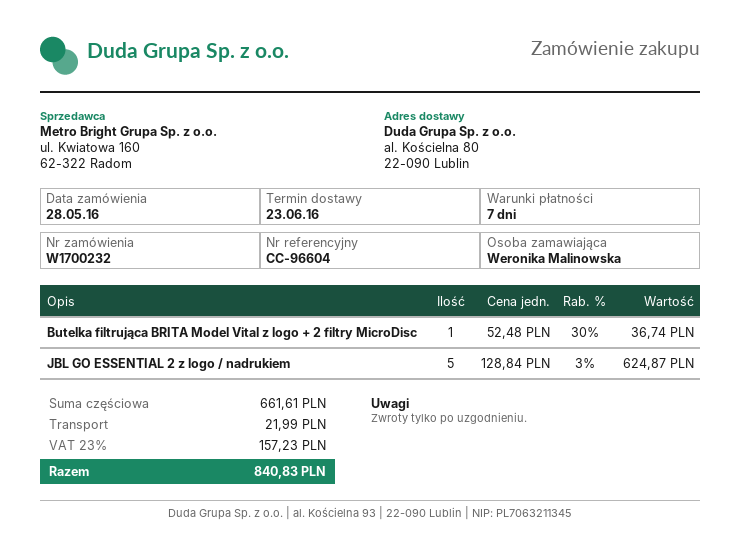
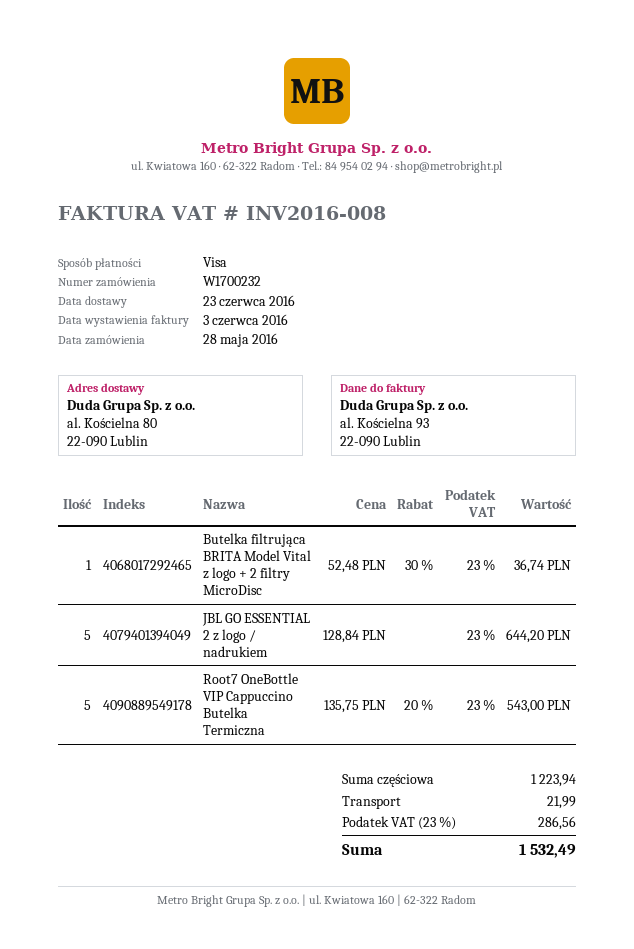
JBL GO ESSENTIAL 2 z logo / nadrukiem: 5 x 128.84 - 3% = 624.87 -> 5 x 128.84 = 644.20
Root7 OneBottle VIP Cappuccino Butelka Termiczna: none -> 5 x 135.75 - 20% = 543.00
subtotal: 661.61 -> 1223.94
tax: 23% = 157.23 -> 23% = 286.56
total: 840.83 -> 1532.49

